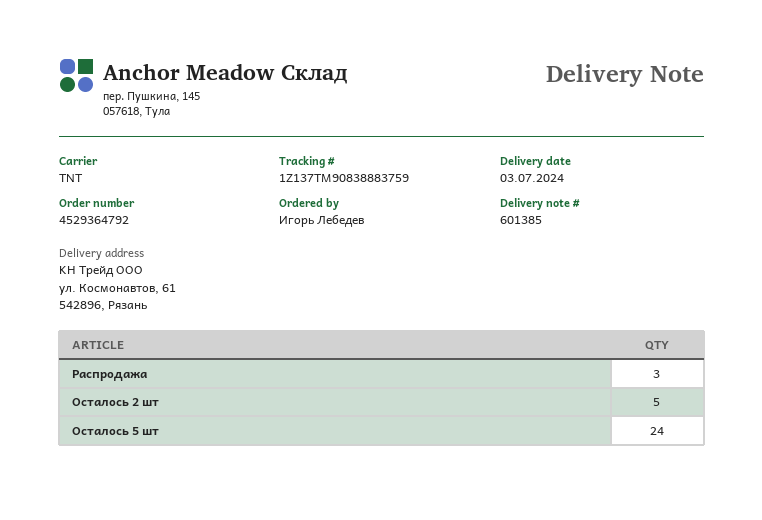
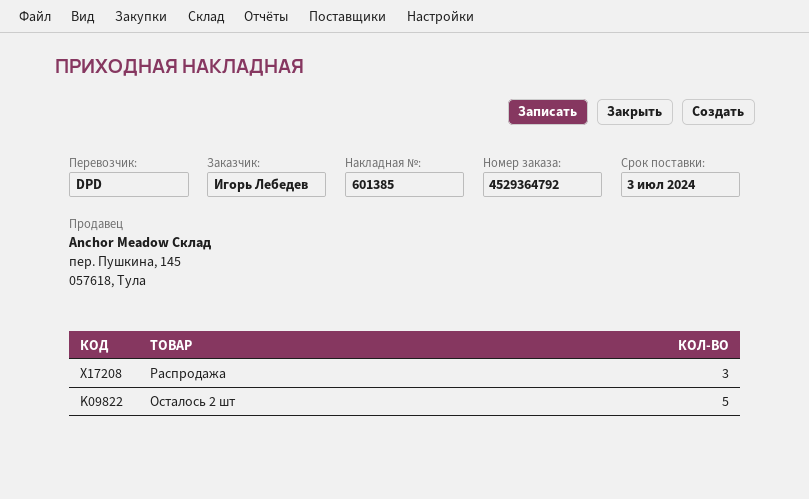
shipping method: TNT -> DPD
Осталось 5 шт: 24 -> none

